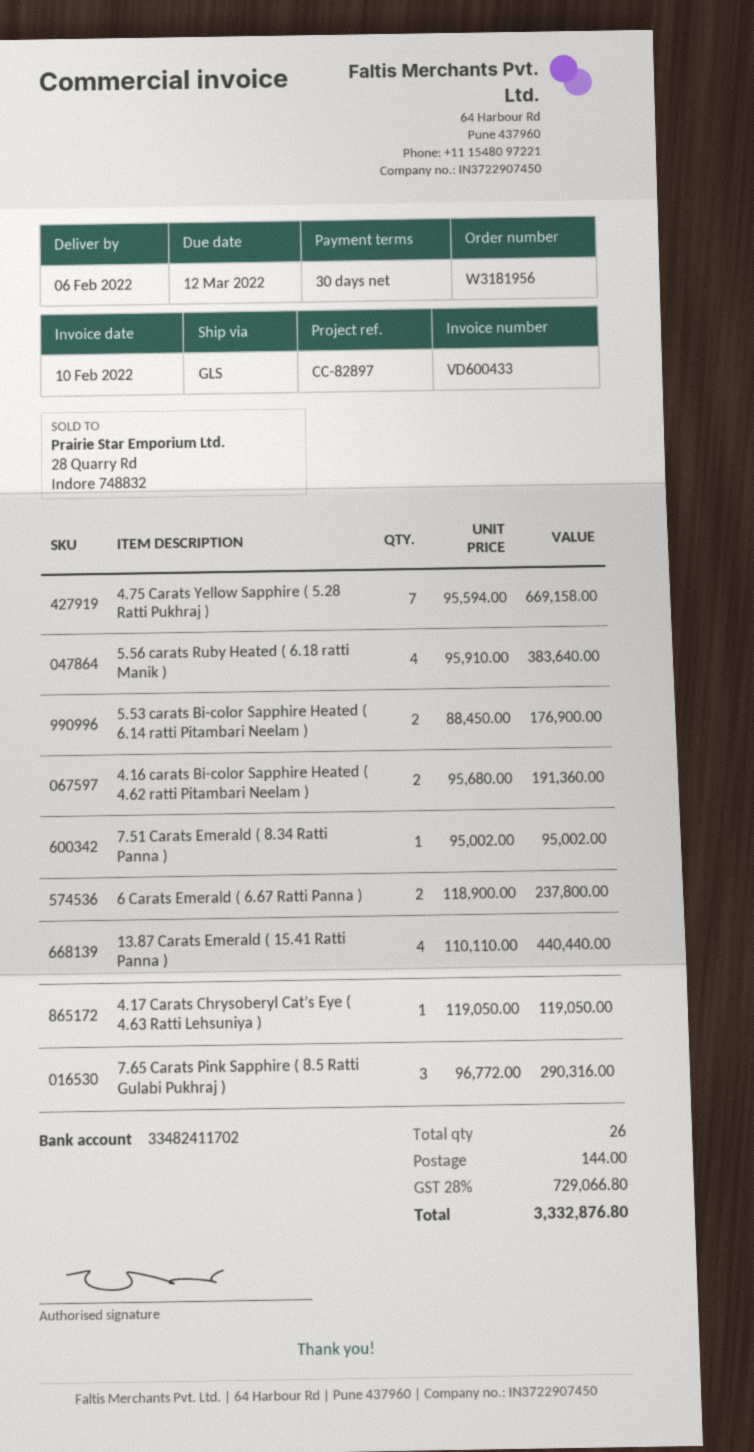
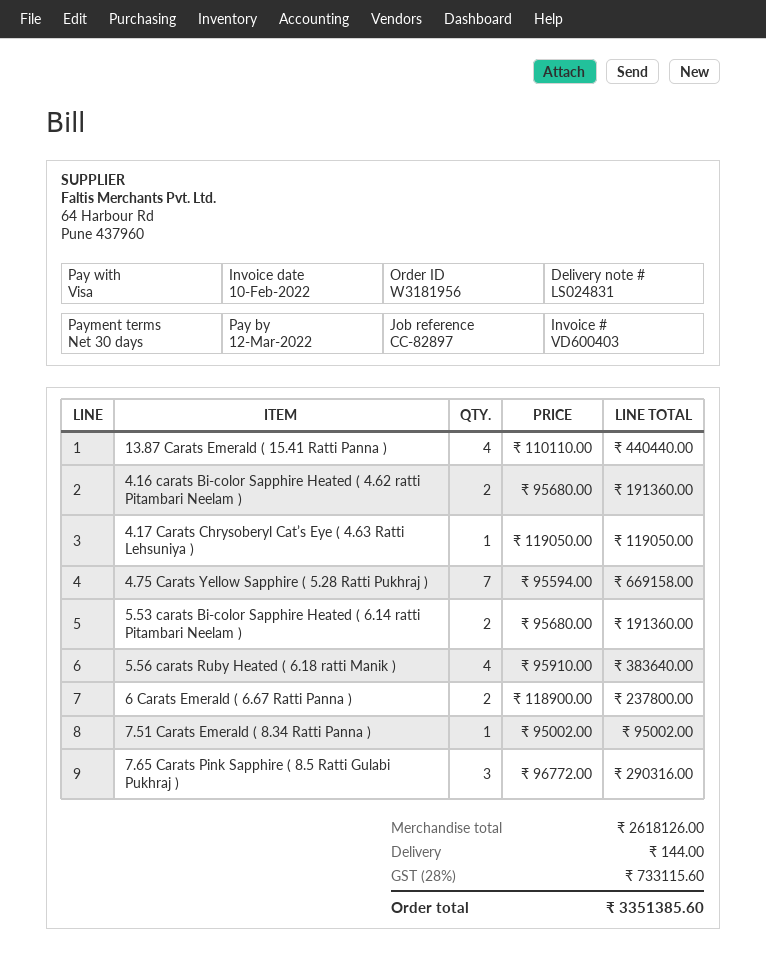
invoice number: VD600433 -> VD600403
5.53 carats Bi-color Sapphire Heated ( 6.14 ratti Pitambari Neelam ): 2 x 88450.00 = 176900.00 -> 2 x 95680.00 = 191360.00
tax: 28% = 729066.80 -> 28% = 733115.60
total: 3332876.80 -> 3351385.60

